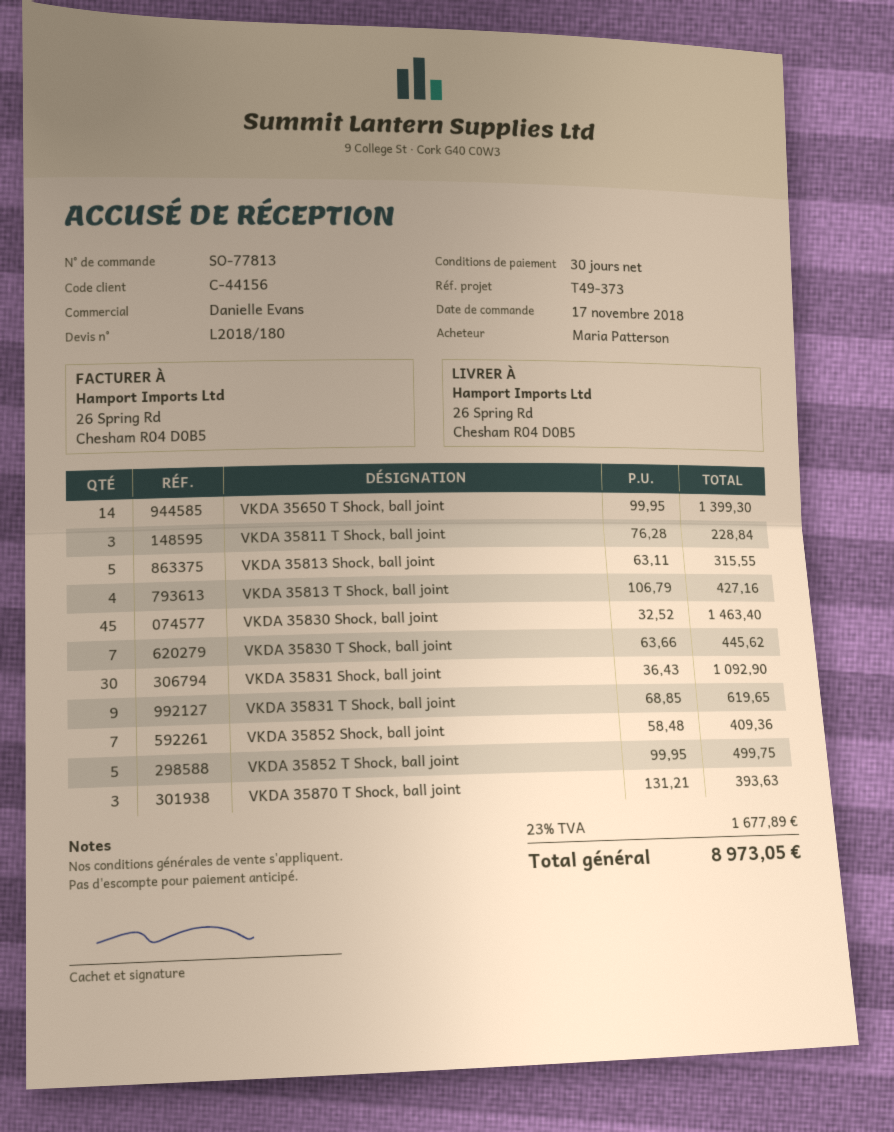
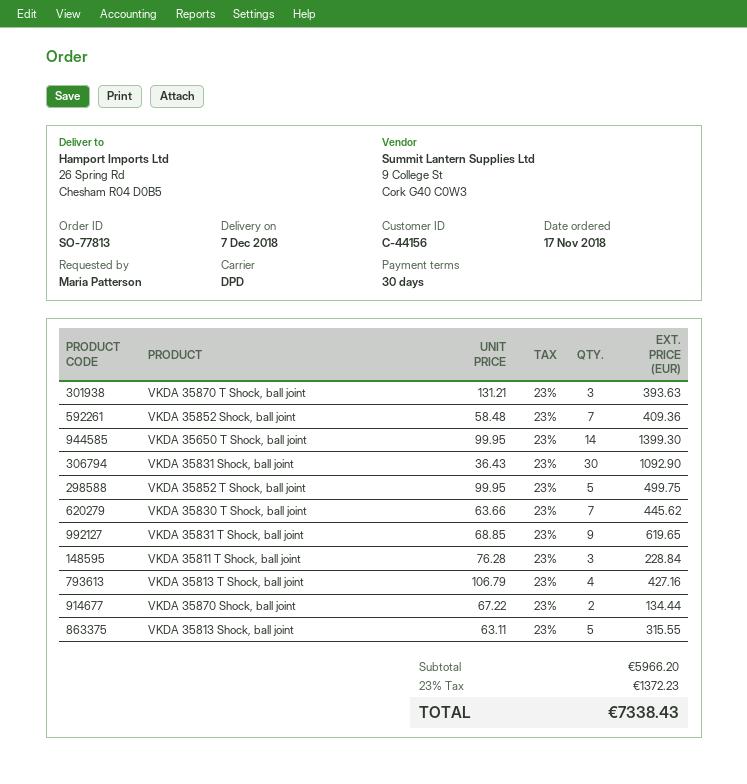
VKDA 35830 Shock, ball joint: 45 x 32.52 = 1463.40 -> none
VKDA 35870 Shock, ball joint: none -> 2 x 67.22 = 134.44
tax: 23% = 1677.89 -> 23% = 1372.23
total: 8973.05 -> 7338.43

